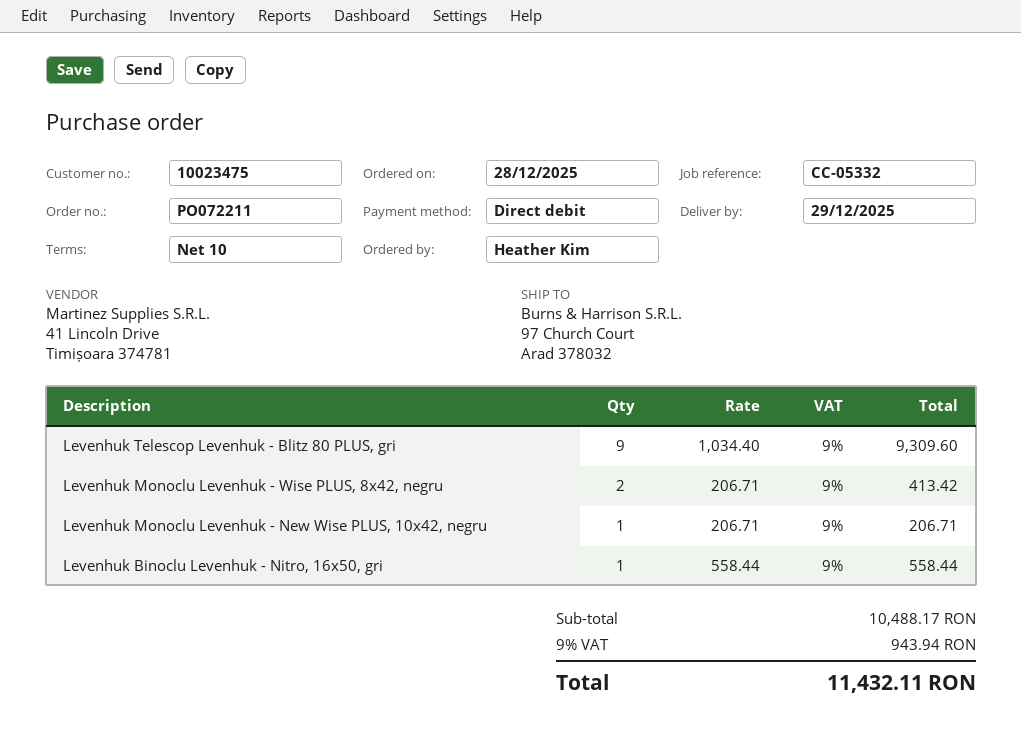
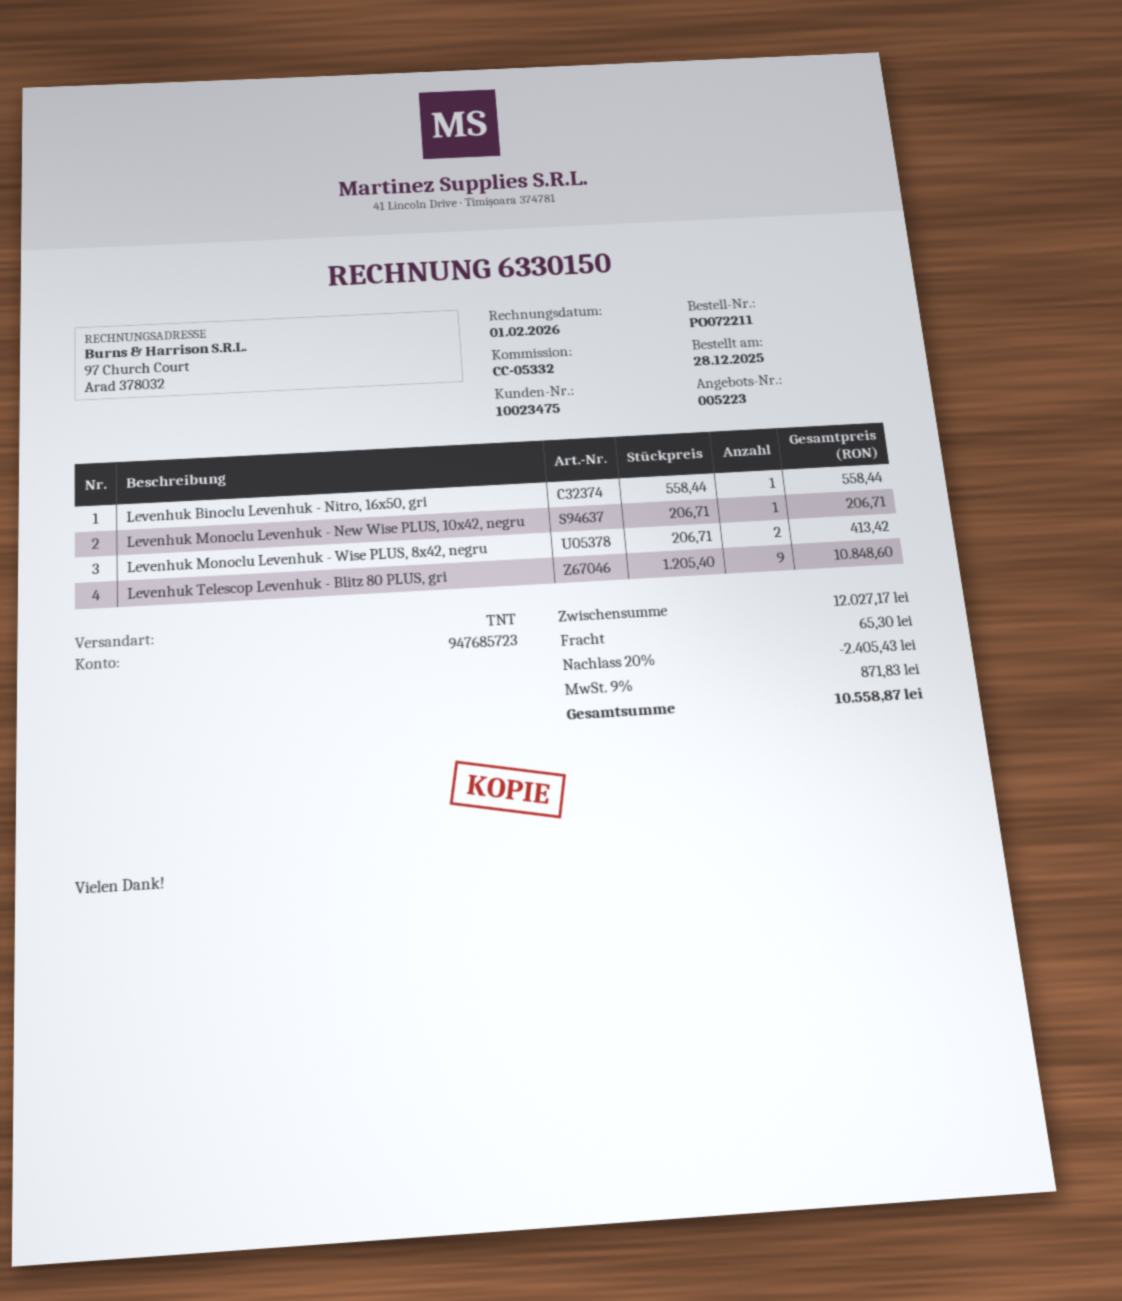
Levenhuk Telescop Levenhuk - Blitz 80 PLUS, gri: 9 x 1034.40 = 9309.60 -> 9 x 1205.40 = 10848.60
subtotal: 10488.17 -> 12027.17
discount: none -> 20% = 2405.43
shipping: none -> 65.30
tax: 9% = 943.94 -> 9% = 871.83
total: 11432.11 -> 10558.87

